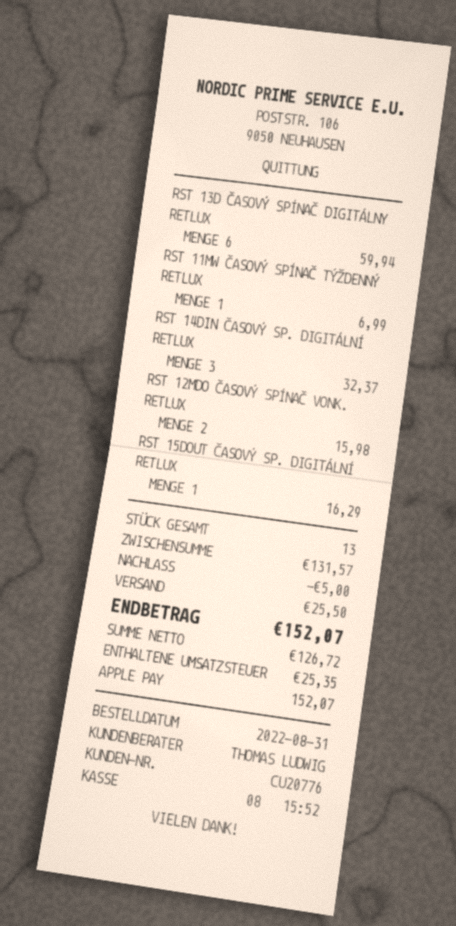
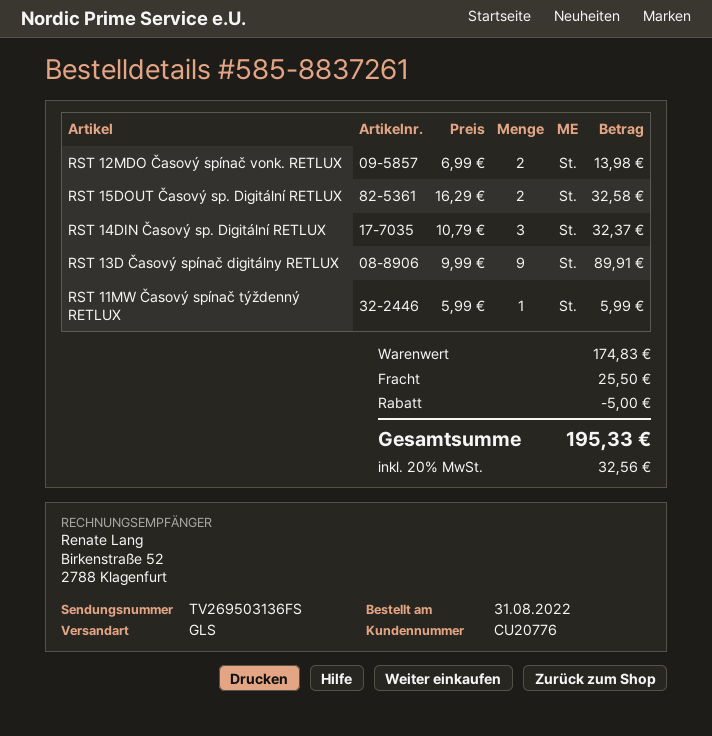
RST 13D ČASOVÝ SPÍNAČ DIGITÁLNY RETLUX: 6 for 59.94 -> 9 for 89.91
RST 11MW ČASOVÝ SPÍNAČ TÝŽDENNÝ RETLUX: 1 for 6.99 -> 1 for 5.99
RST 12MDO ČASOVÝ SPÍNAČ VONK. RETLUX: 2 for 15.98 -> 2 for 13.98
RST 15DOUT ČASOVÝ SP. DIGITÁLNÍ RETLUX: 1 for 16.29 -> 2 for 32.58
subtotal: 131.57 -> 174.83
tax: 25.35 -> 32.56
total: 152.07 -> 195.33

